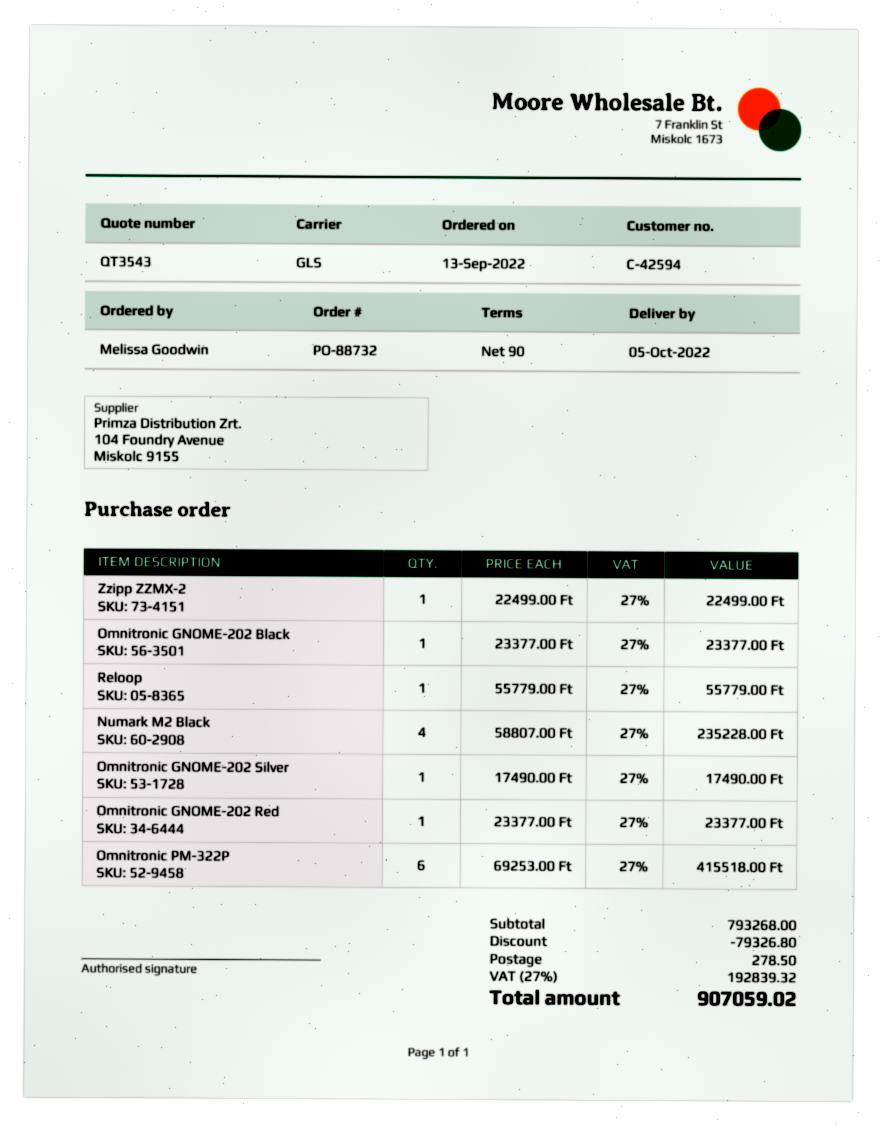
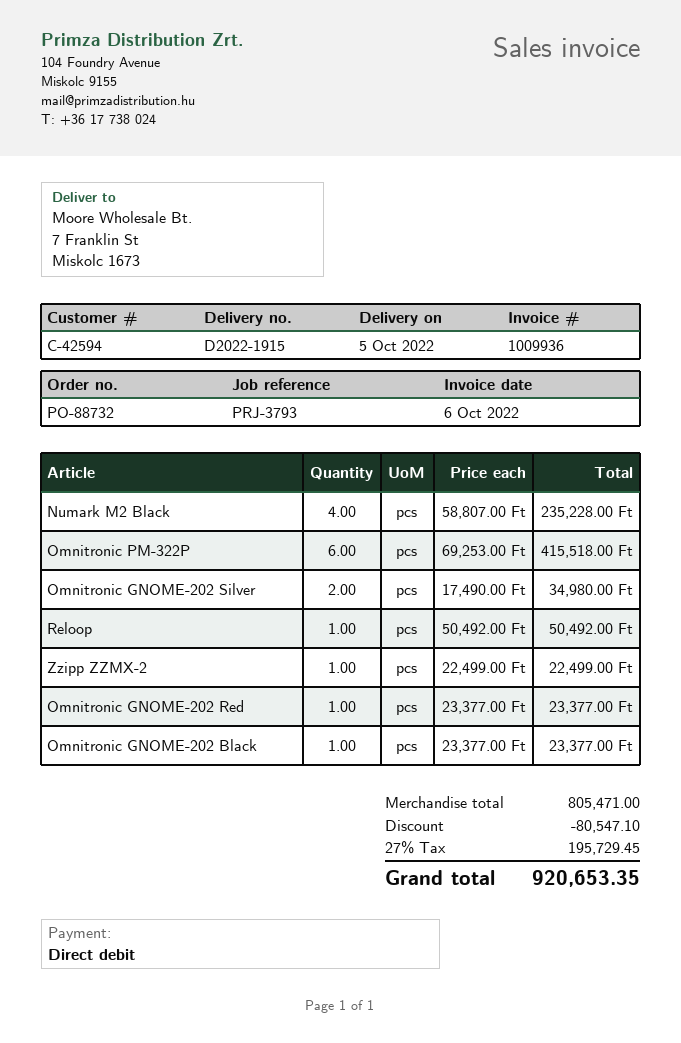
Reloop: 1 x 55779.00 = 55779.00 -> 1 x 50492.00 = 50492.00
Omnitronic GNOME-202 Silver: 1 x 17490.00 = 17490.00 -> 2 x 17490.00 = 34980.00
subtotal: 793268.00 -> 805471.00
discount: 79326.80 -> 80547.10
shipping: 278.50 -> none
tax: 27% = 192839.32 -> 27% = 195729.45
total: 907059.02 -> 920653.35

